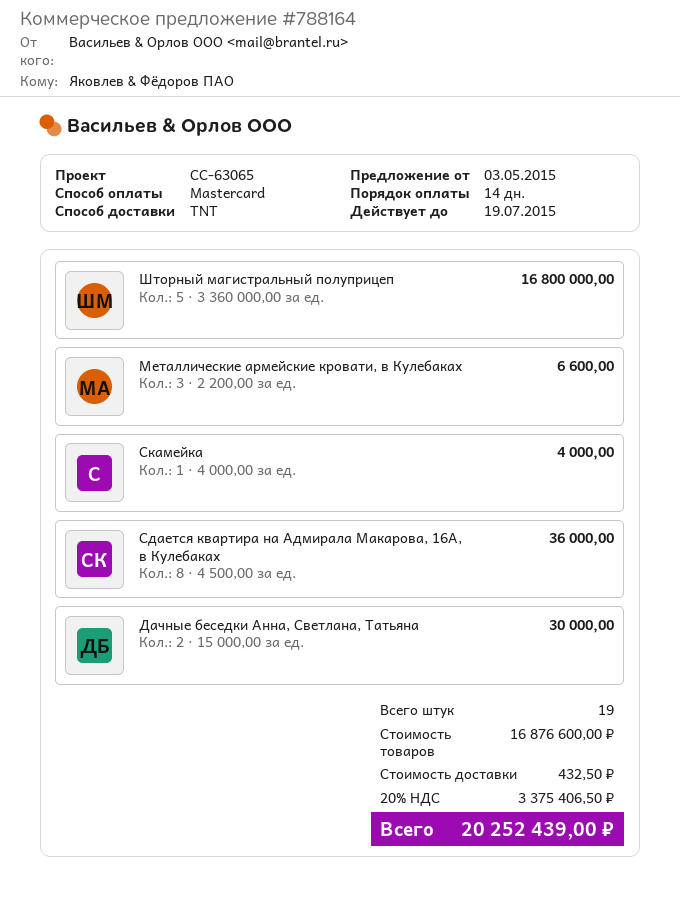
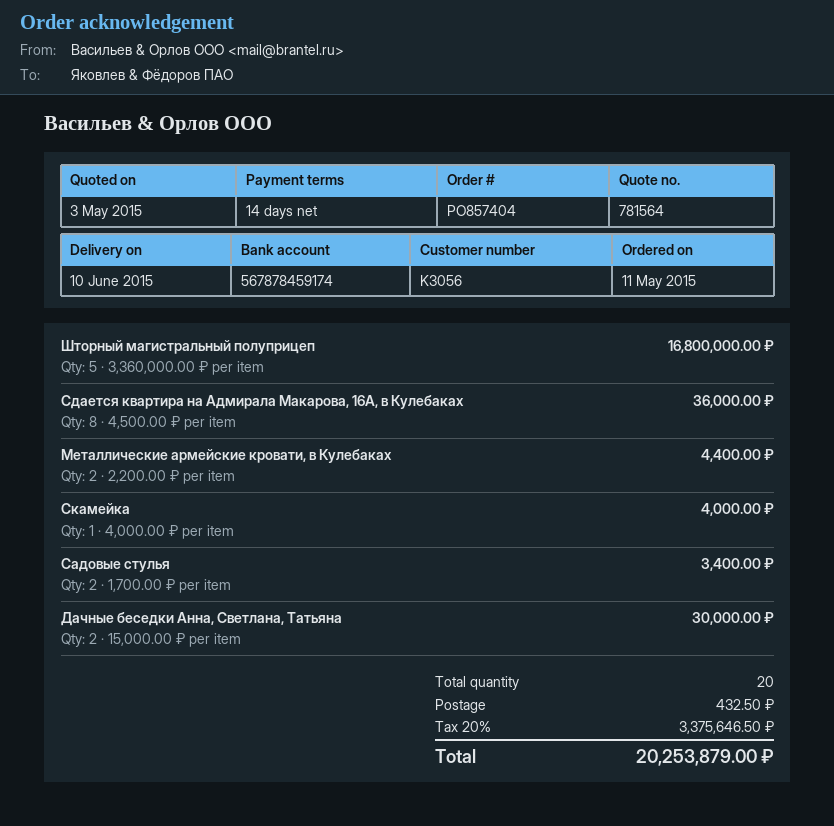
quote number: 788164 -> 781564
Металлические армейские кровати, в Кулебаках: 3 x 2200.00 = 6600.00 -> 2 x 2200.00 = 4400.00
Садовые стулья: none -> 2 x 1700.00 = 3400.00
total quantity: 19 -> 20
tax: 20% = 3375406.50 -> 20% = 3375646.50
total: 20252439.00 -> 20253879.00

